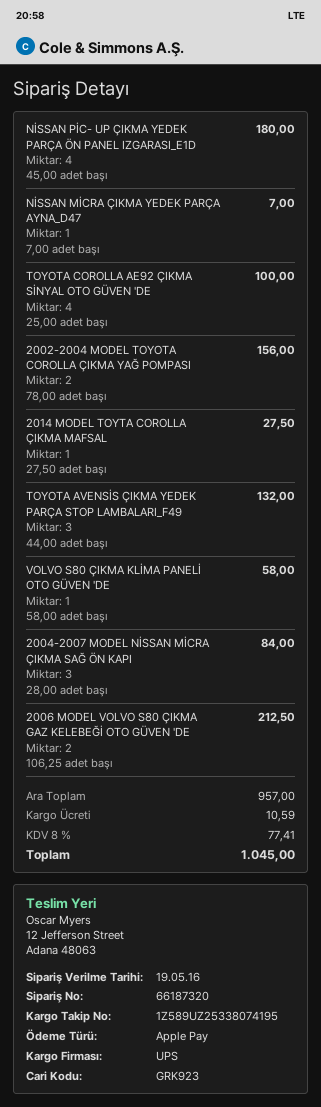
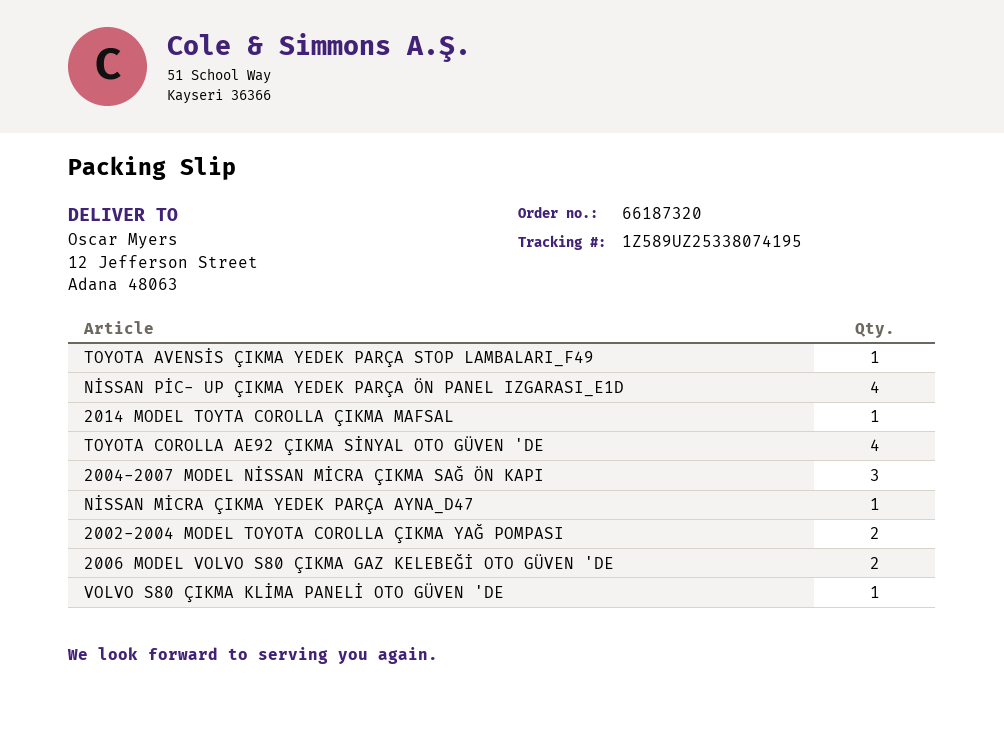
TOYOTA AVENSİS ÇIKMA YEDEK PARÇA STOP LAMBALARI_F49: 3 -> 1

